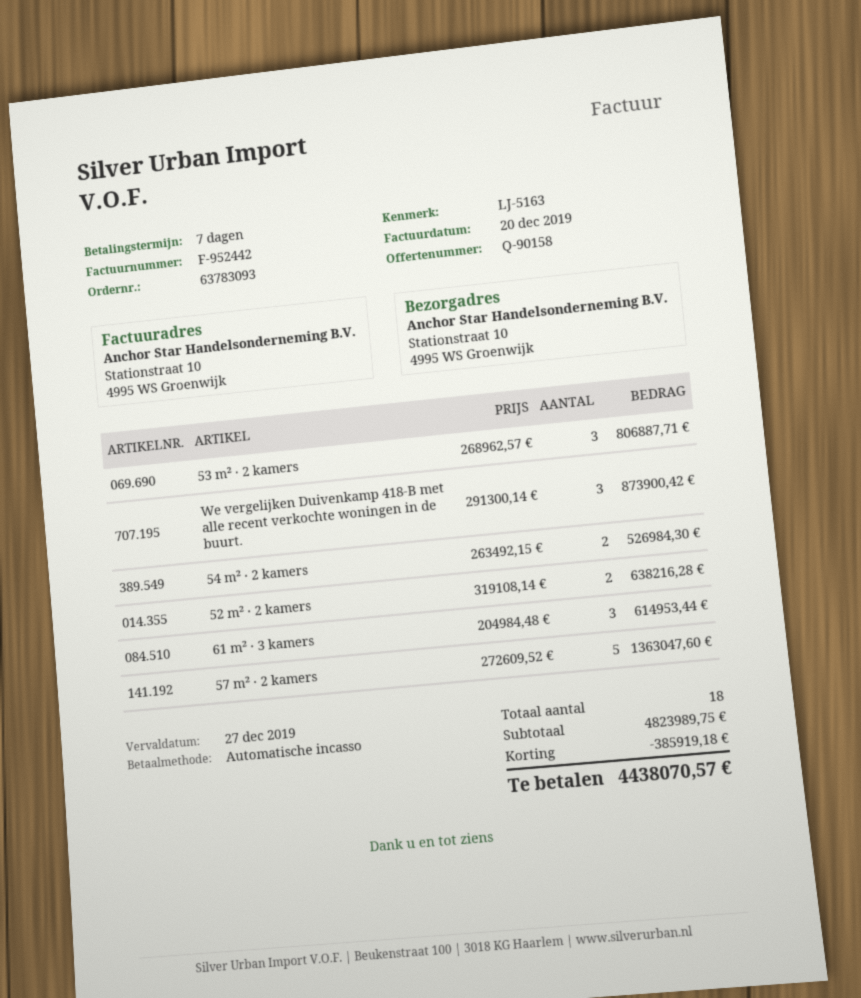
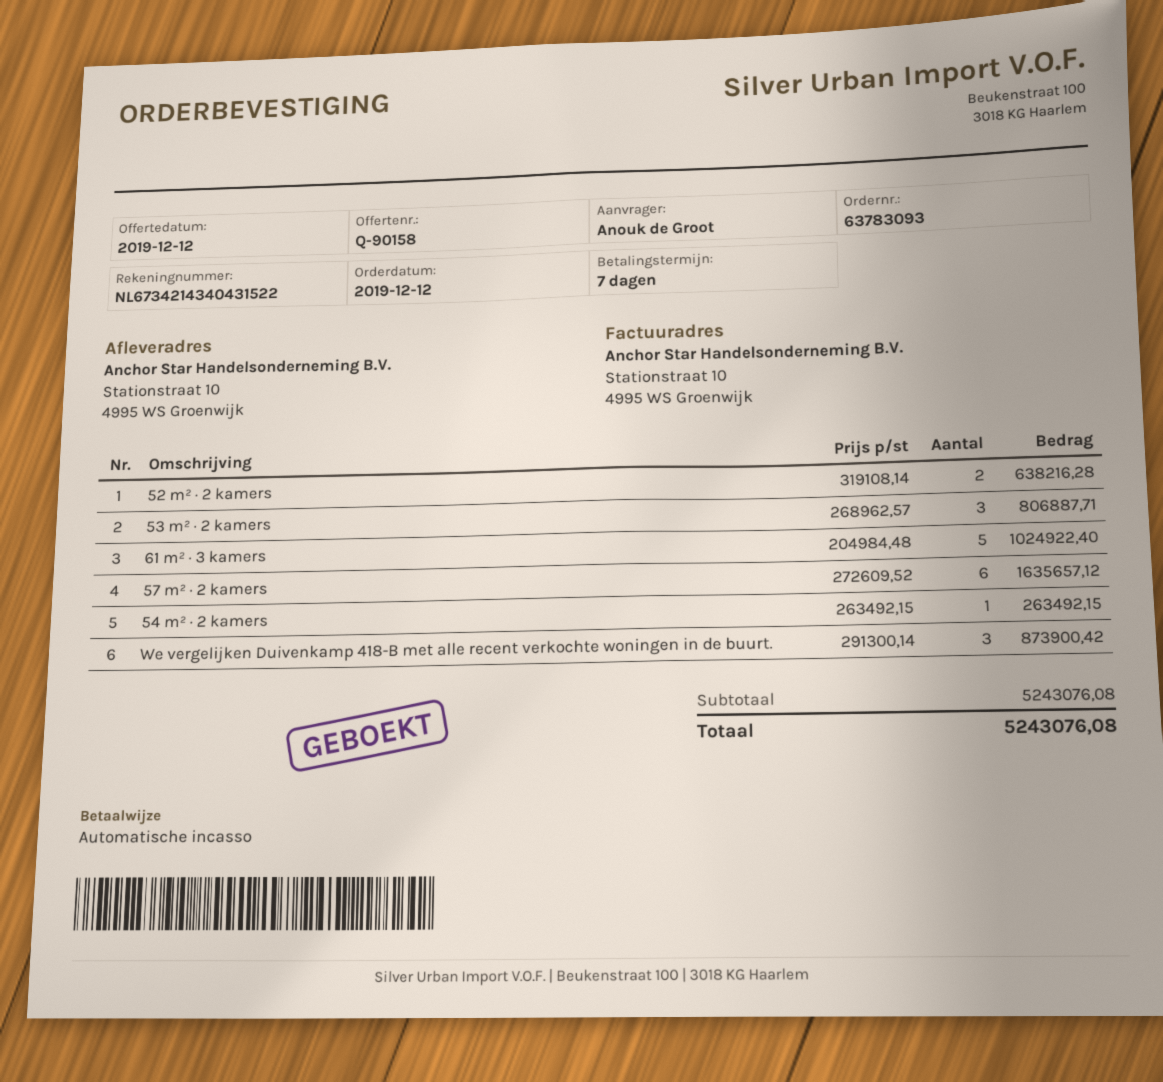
54 m² · 2 kamers: 2 x 263492.15 = 526984.30 -> 1 x 263492.15 = 263492.15
61 m² · 3 kamers: 3 x 204984.48 = 614953.44 -> 5 x 204984.48 = 1024922.40
57 m² · 2 kamers: 5 x 272609.52 = 1363047.60 -> 6 x 272609.52 = 1635657.12
subtotal: 4823989.75 -> 5243076.08
discount: 385919.18 -> none
total: 4438070.57 -> 5243076.08

